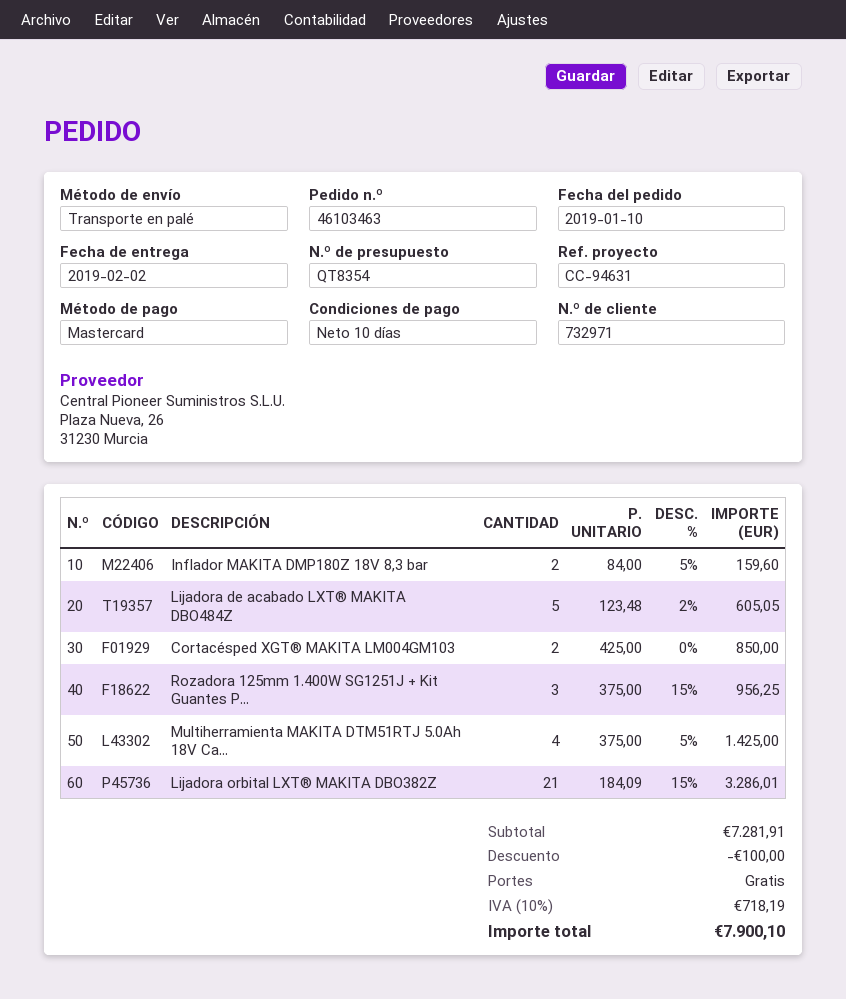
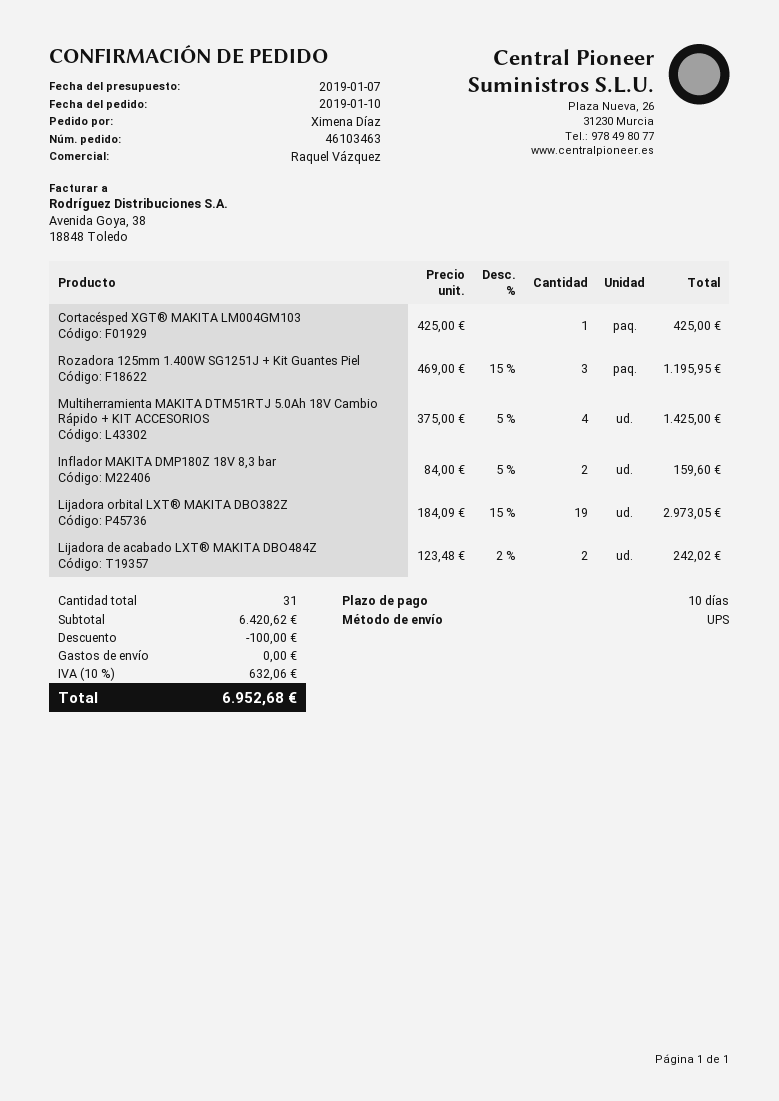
shipping method: pallet freight -> UPS
Lijadora de acabado LXT® MAKITA DBO484Z: 5 x 123.48 - 2% = 605.05 -> 2 x 123.48 - 2% = 242.02
Cortacésped XGT® MAKITA LM004GM103: 2 x 425.00 = 850.00 -> 1 x 425.00 = 425.00
Rozadora 125mm 1.400W SG1251J + Kit Guantes P...: 3 x 375.00 - 15% = 956.25 -> 3 x 469.00 - 15% = 1195.95
Lijadora orbital LXT® MAKITA DBO382Z: 21 x 184.09 - 15% = 3286.01 -> 19 x 184.09 - 15% = 2973.05
subtotal: 7281.91 -> 6420.62
tax: 10% = 718.19 -> 10% = 632.06
total: 7900.10 -> 6952.68

